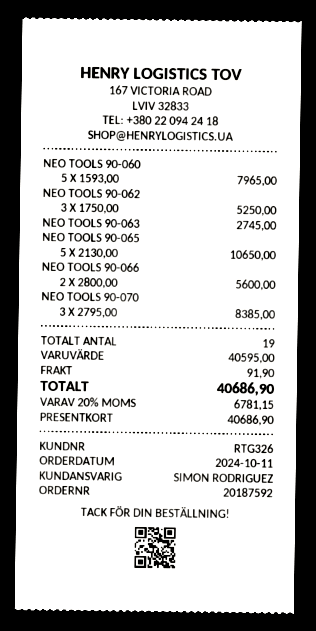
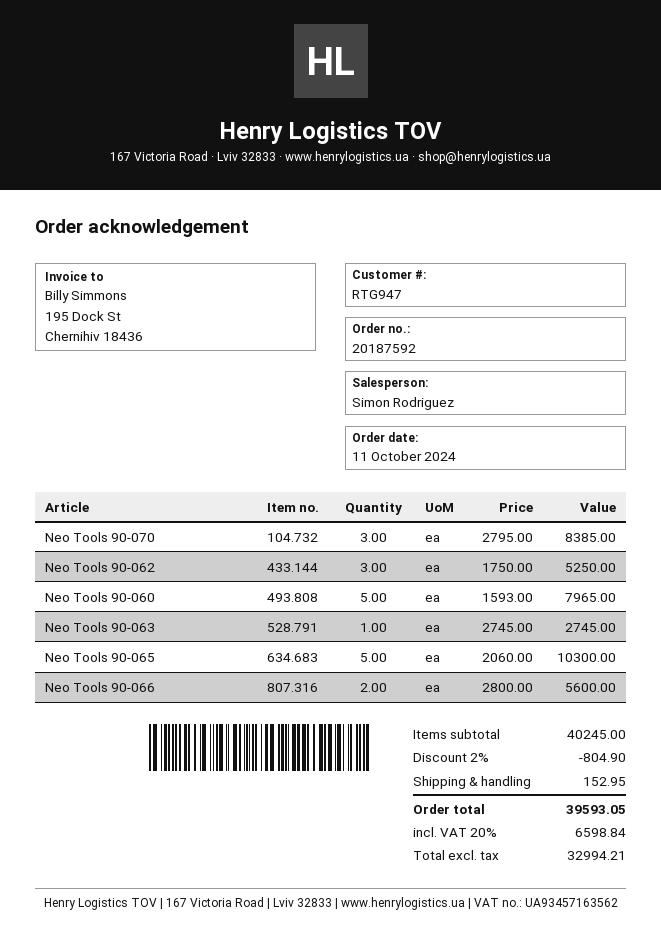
customer number: RTG326 -> RTG947
NEO TOOLS 90-065: 5 x 2130.00 = 10650.00 -> 5 x 2060.00 = 10300.00
subtotal: 40595.00 -> 40245.00
discount: none -> 2% = 804.90
shipping: 91.90 -> 152.95
tax: 20% = 6781.15 -> 20% = 6598.84
total: 40686.90 -> 39593.05

